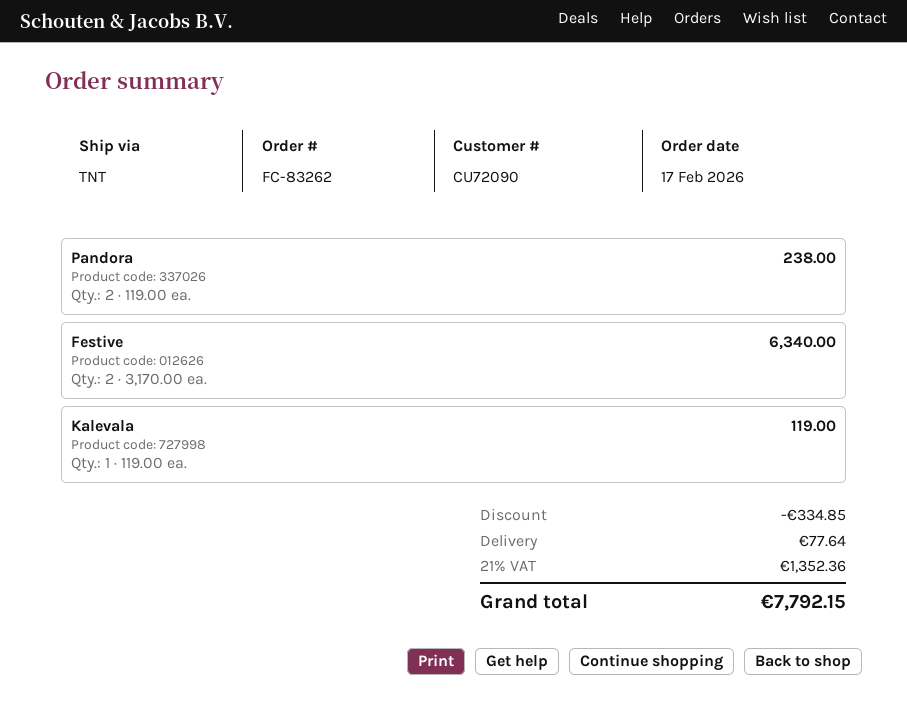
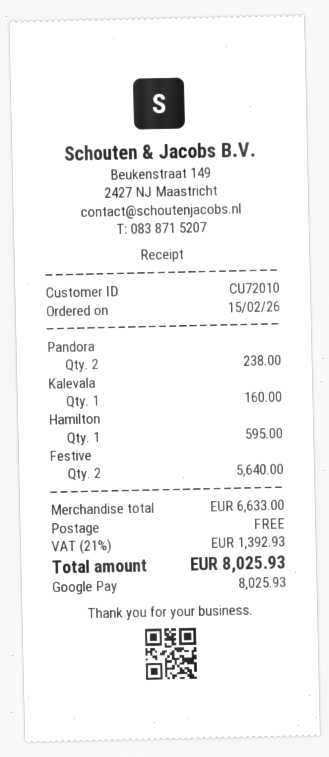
order date: 2026-02-17 -> 2026-02-15
customer number: CU72090 -> CU72010
Festive: 2 for 6340.00 -> 2 for 5640.00
Kalevala: 1 for 119.00 -> 1 for 160.00
Hamilton: none -> 1 for 595.00
discount: 334.85 -> none
shipping: 77.64 -> 0.00
tax: 21% = 1352.36 -> 21% = 1392.93
total: 7792.15 -> 8025.93

